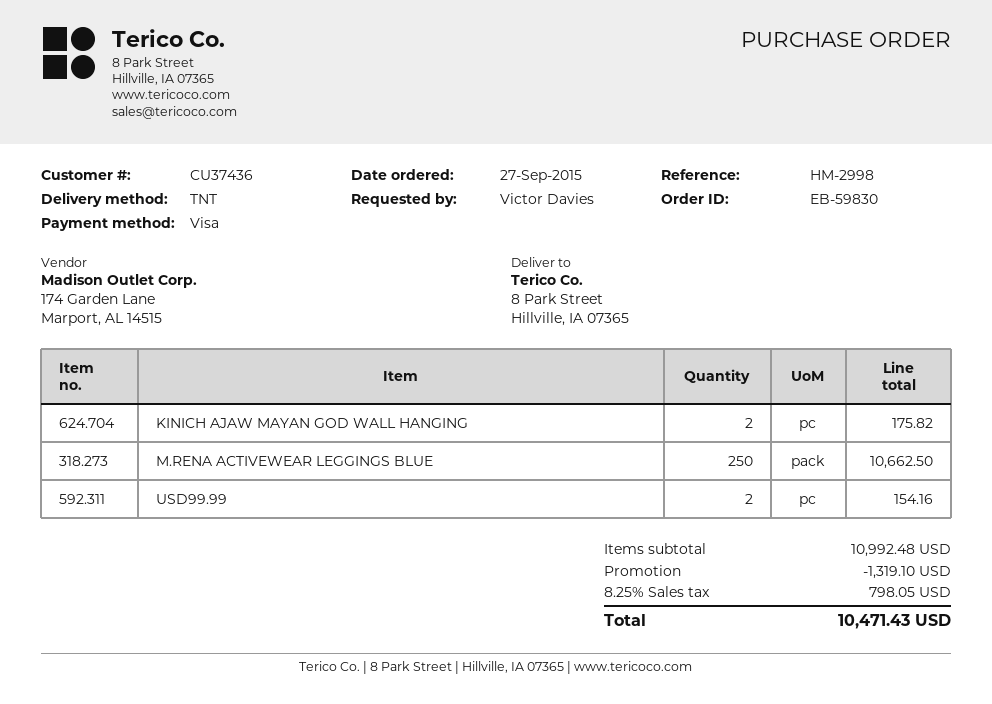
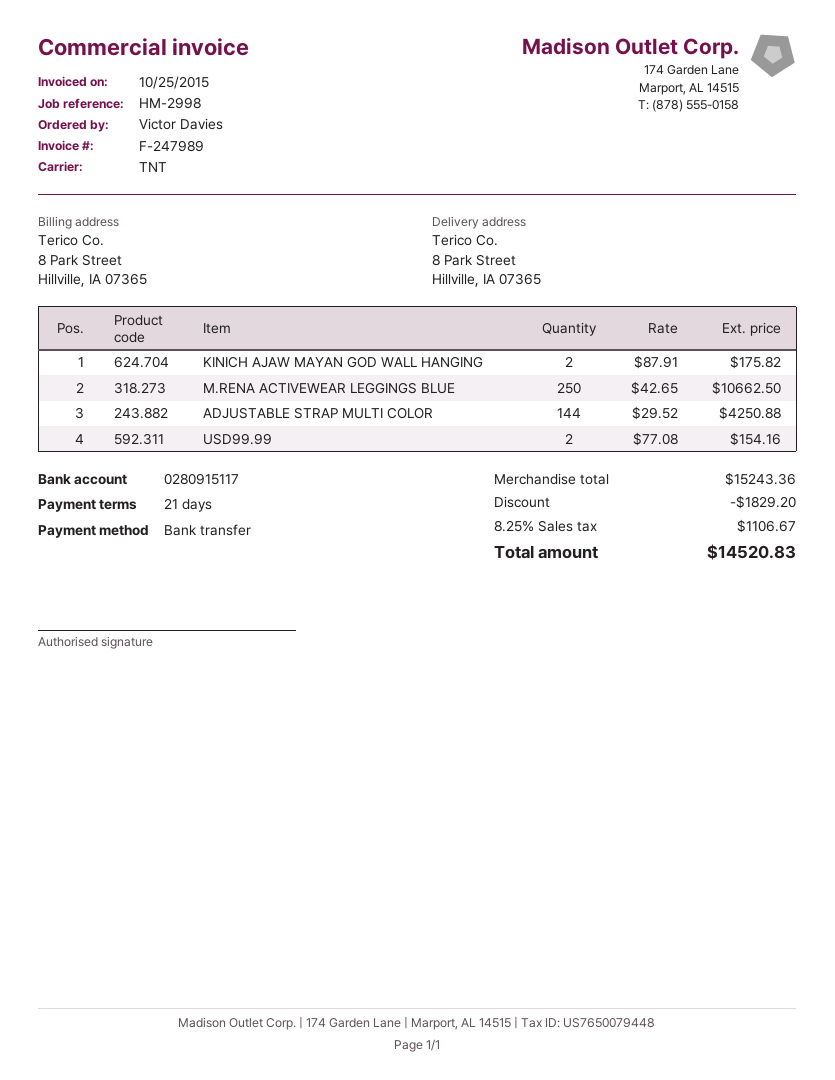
payment method: Visa -> bank transfer
ADJUSTABLE STRAP MULTI COLOR: none -> 144 for 4250.88
subtotal: 10992.48 -> 15243.36
discount: 1319.10 -> 1829.20
tax: 8.25% = 798.05 -> 8.25% = 1106.67
total: 10471.43 -> 14520.83

